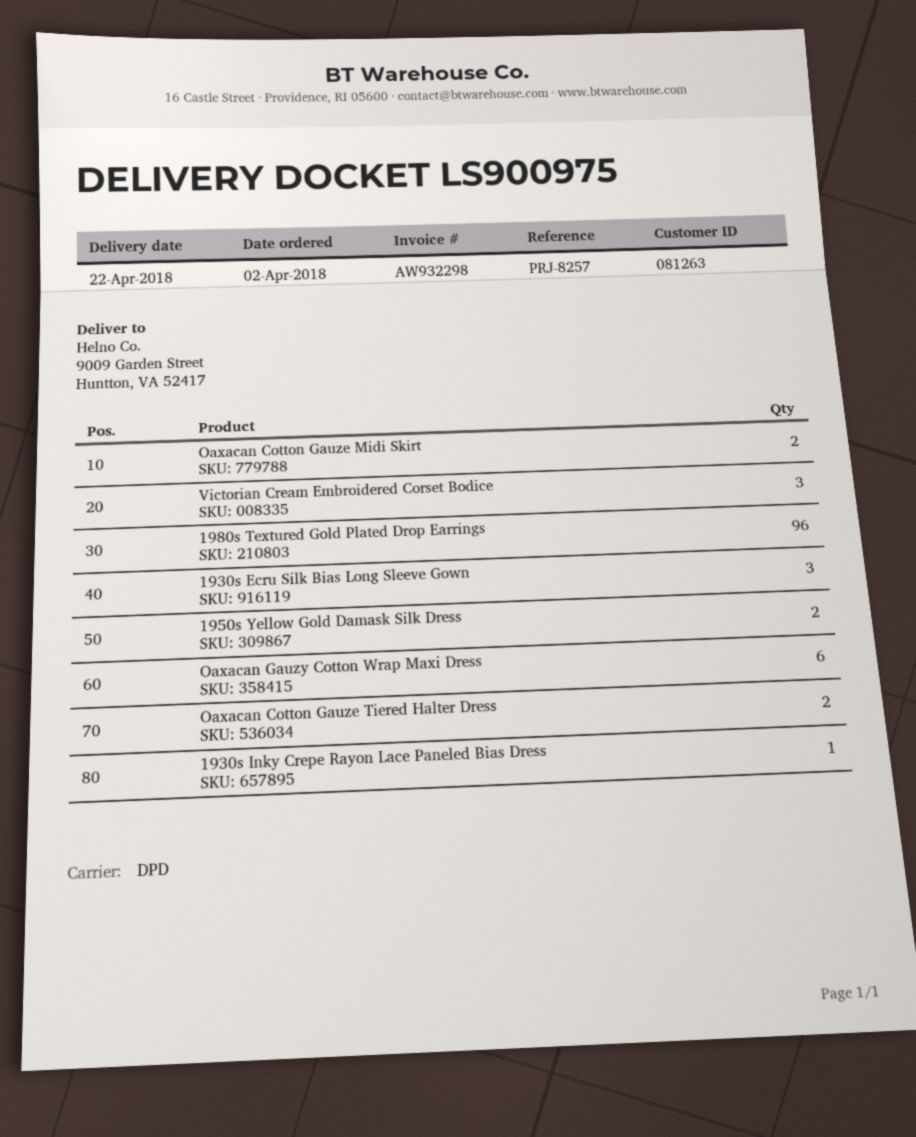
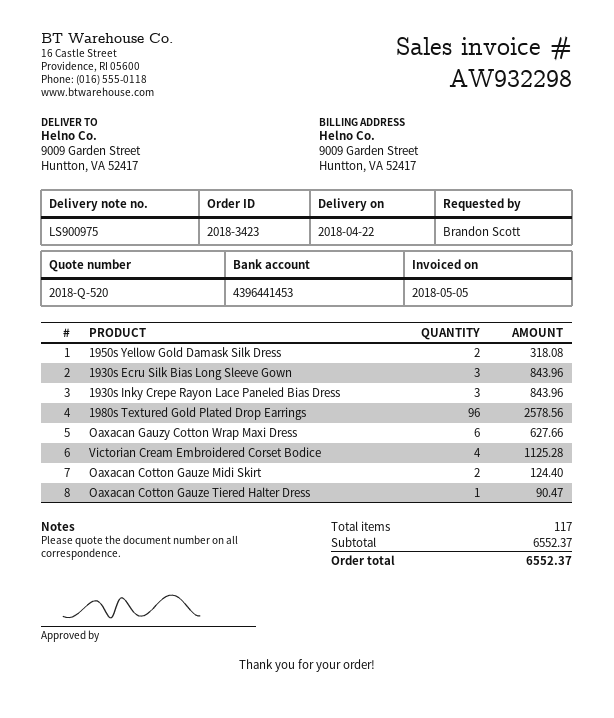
Victorian Cream Embroidered Corset Bodice: 3 -> 4
Oaxacan Cotton Gauze Tiered Halter Dress: 2 -> 1
1930s Inky Crepe Rayon Lace Paneled Bias Dress: 1 -> 3

